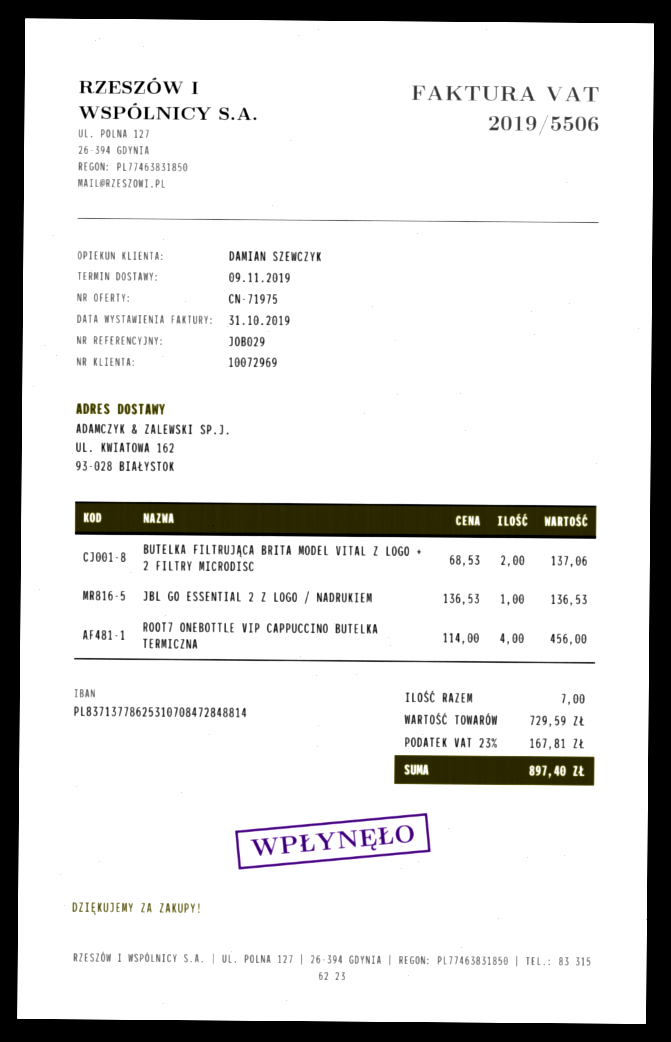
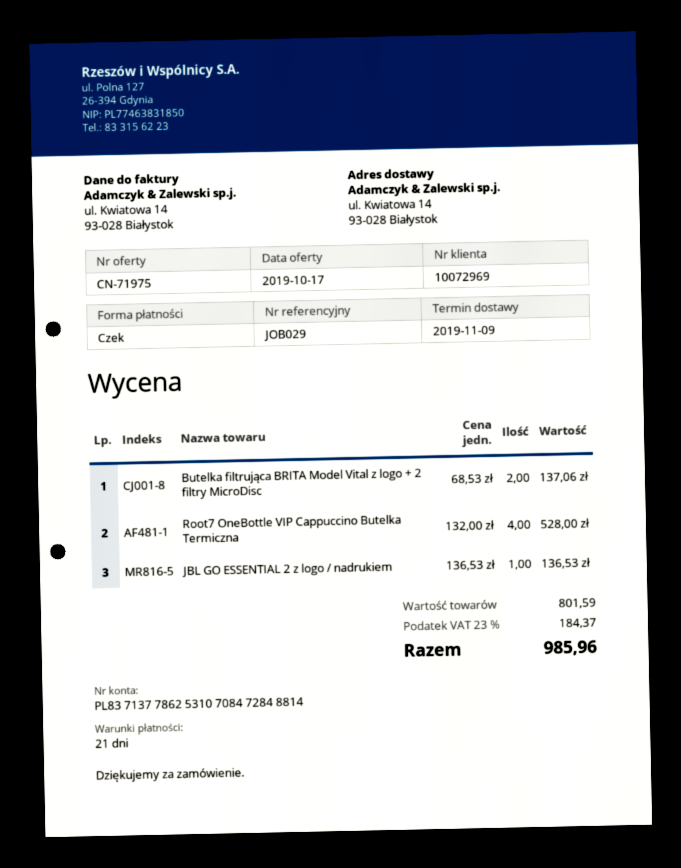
ship to: UL. KWIATOWA 162, 93-028 BIAŁYSTOK -> ul. Kwiatowa 14, 93-028 Białystok
ROOT7 ONEBOTTLE VIP CAPPUCCINO BUTELKA TERMICZNA: 4 x 114.00 = 456.00 -> 4 x 132.00 = 528.00
subtotal: 729.59 -> 801.59
tax: 23% = 167.81 -> 23% = 184.37
total: 897.40 -> 985.96

